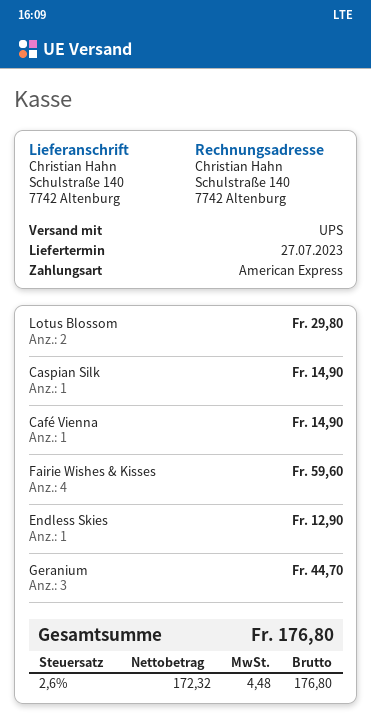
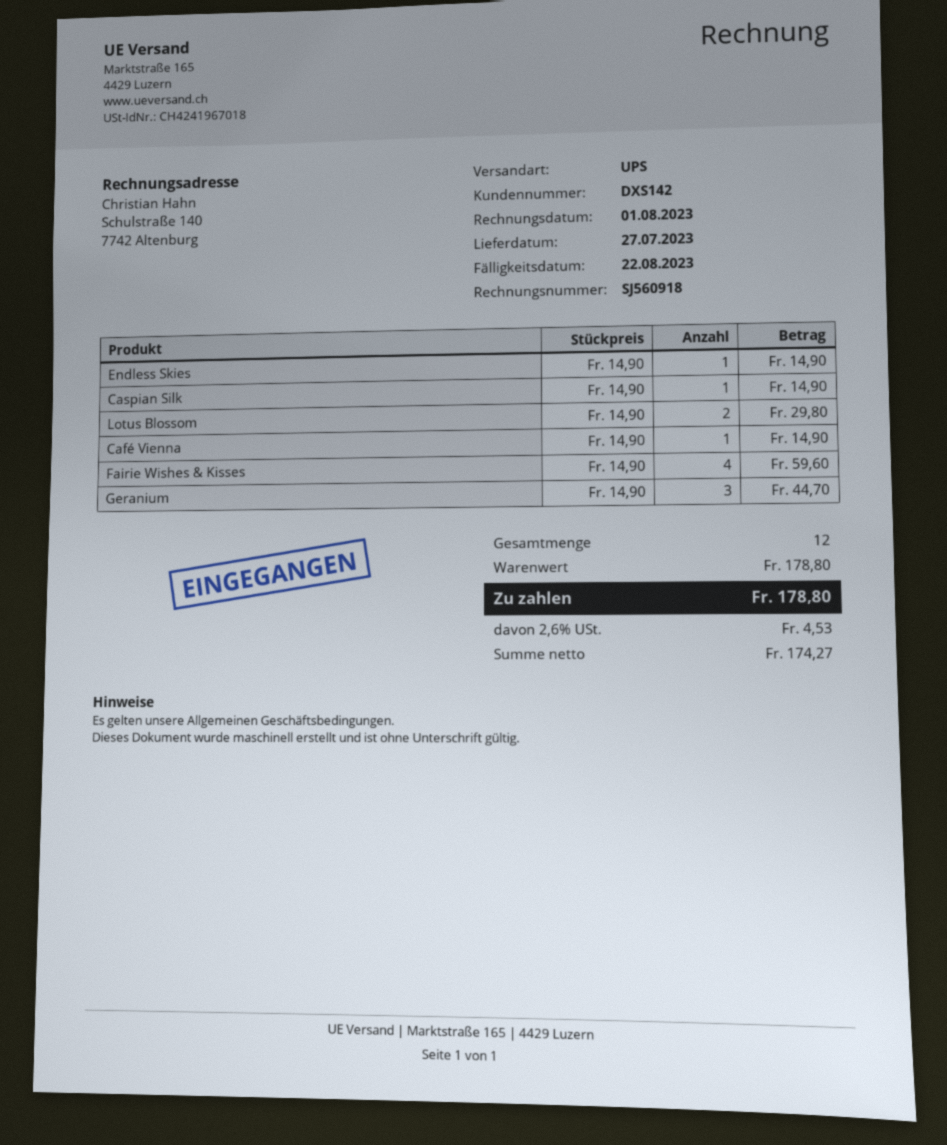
Endless Skies: 1 for 12.90 -> 1 for 14.90
net: 172.32 -> 174.27
tax: 2.6% = 4.48 -> 2.6% = 4.53
total: 176.80 -> 178.80

